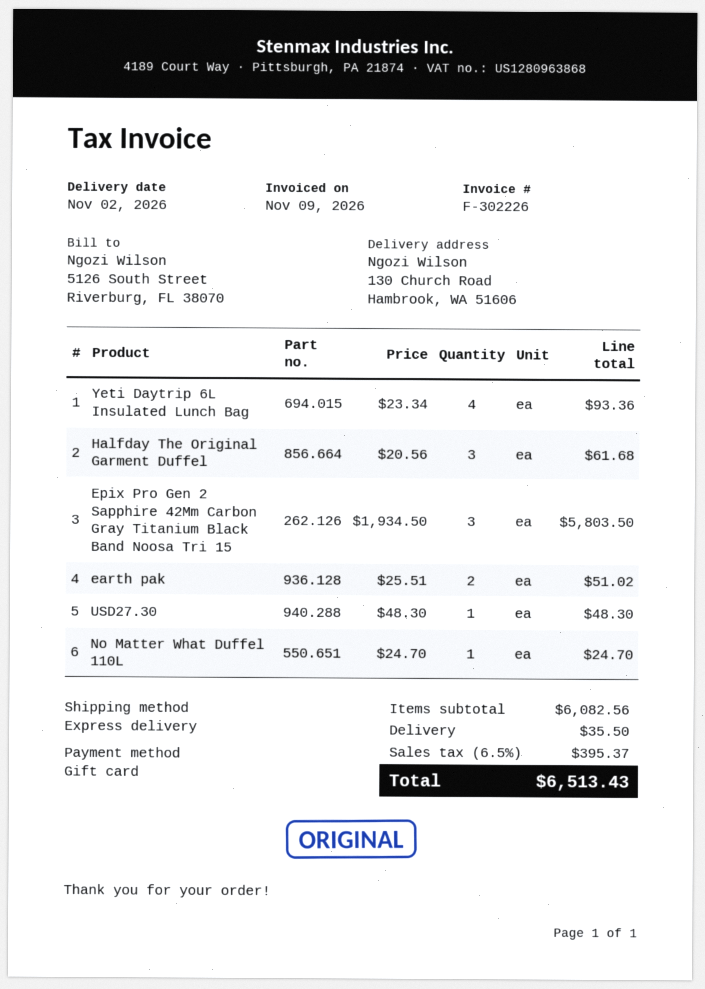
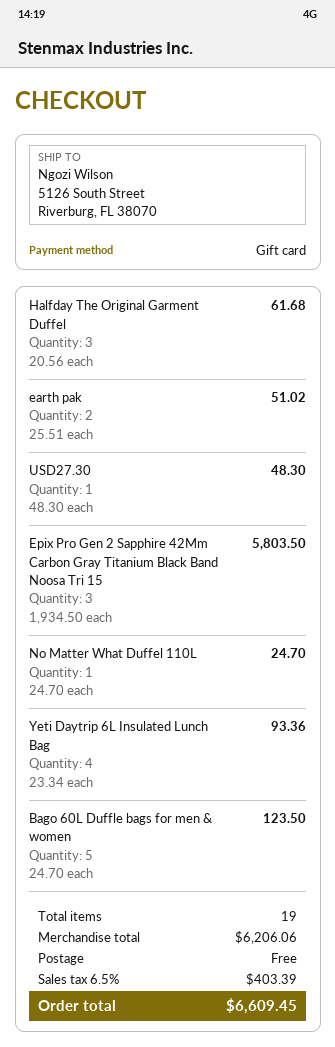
ship to: 130 Church Road, Hambrook, WA 51606 -> 5126 South Street, Riverburg, FL 38070
Bago 60L Duffle bags for men & women: none -> 5 x 24.70 = 123.50
subtotal: 6082.56 -> 6206.06
shipping: 35.50 -> 0.00
tax: 6.5% = 395.37 -> 6.5% = 403.39
total: 6513.43 -> 6609.45

